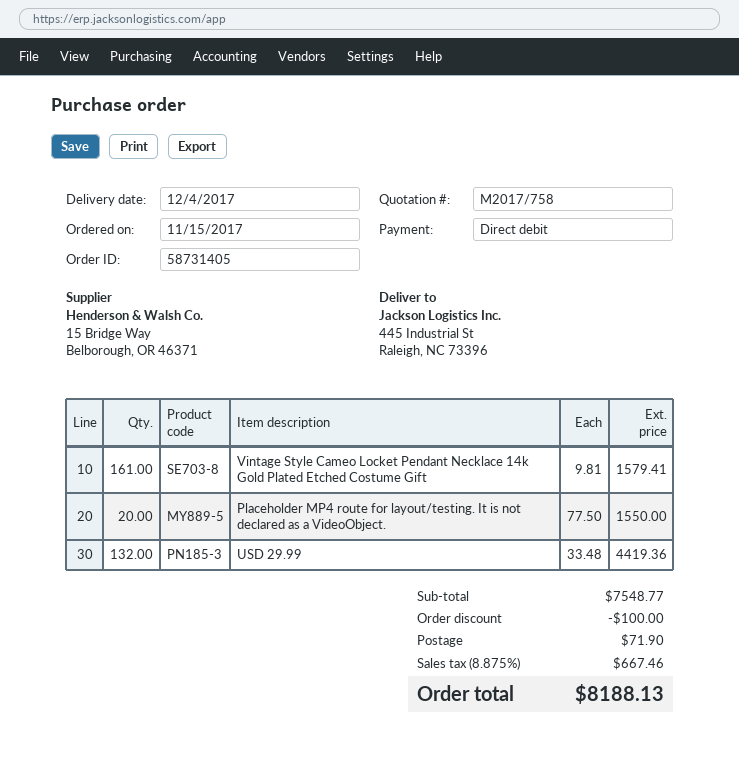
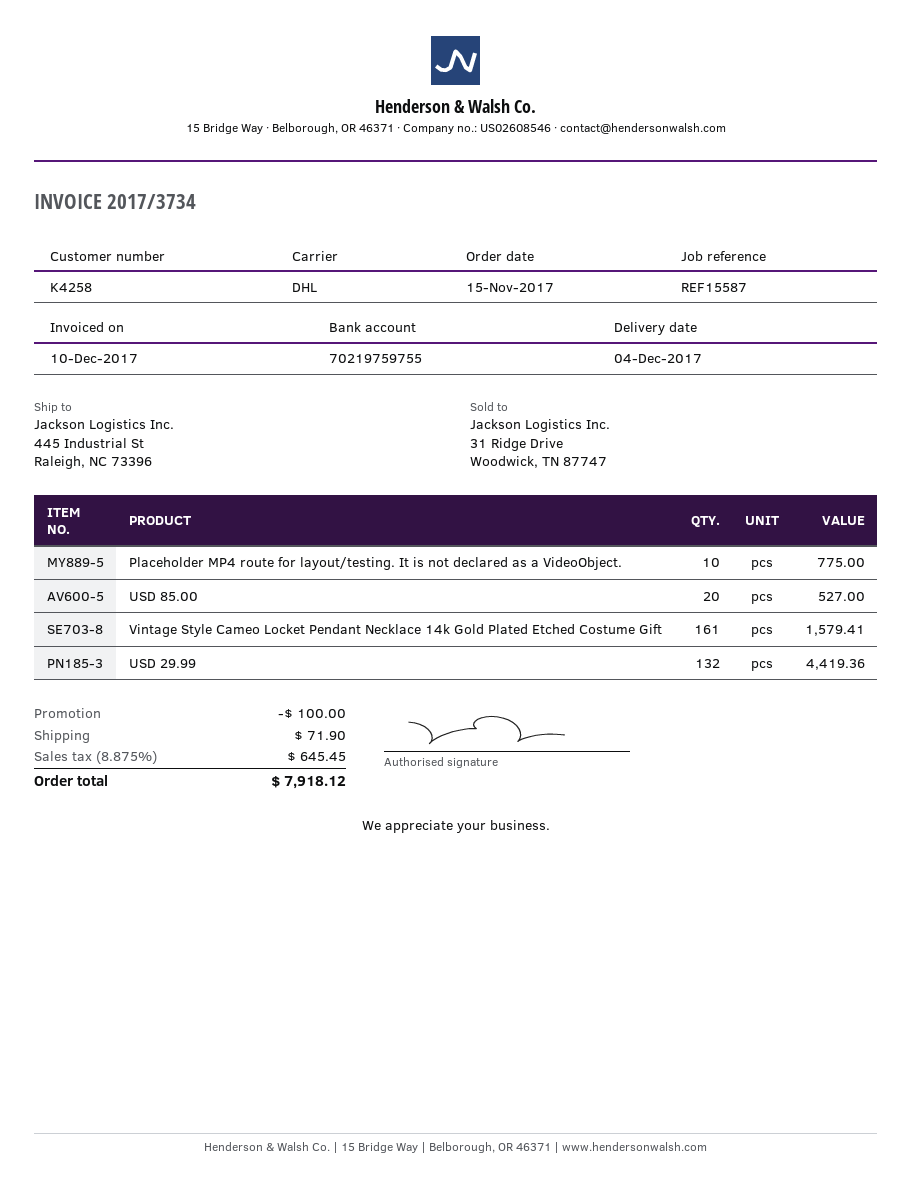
Placeholder MP4 route for layout/testing. It is not declared as a VideoObject.: 20 for 1550.00 -> 10 for 775.00
USD 85.00: none -> 20 for 527.00
tax: 8.875% = 667.46 -> 8.875% = 645.45
total: 8188.13 -> 7918.12

